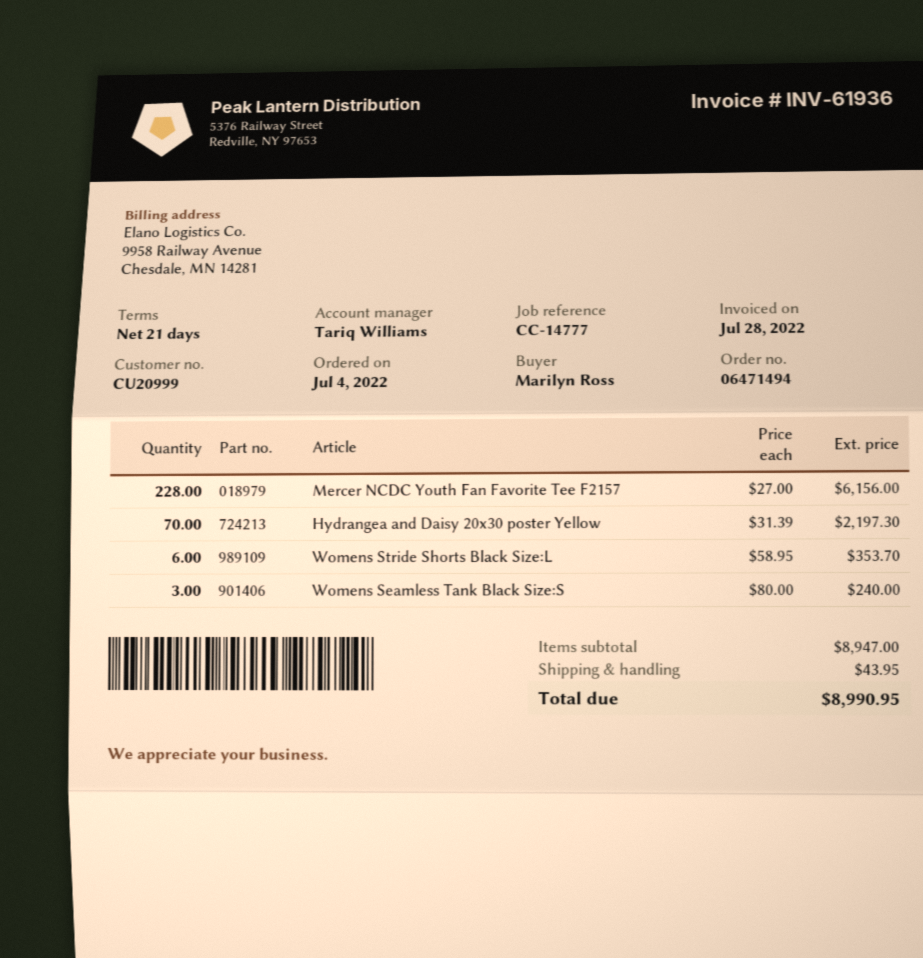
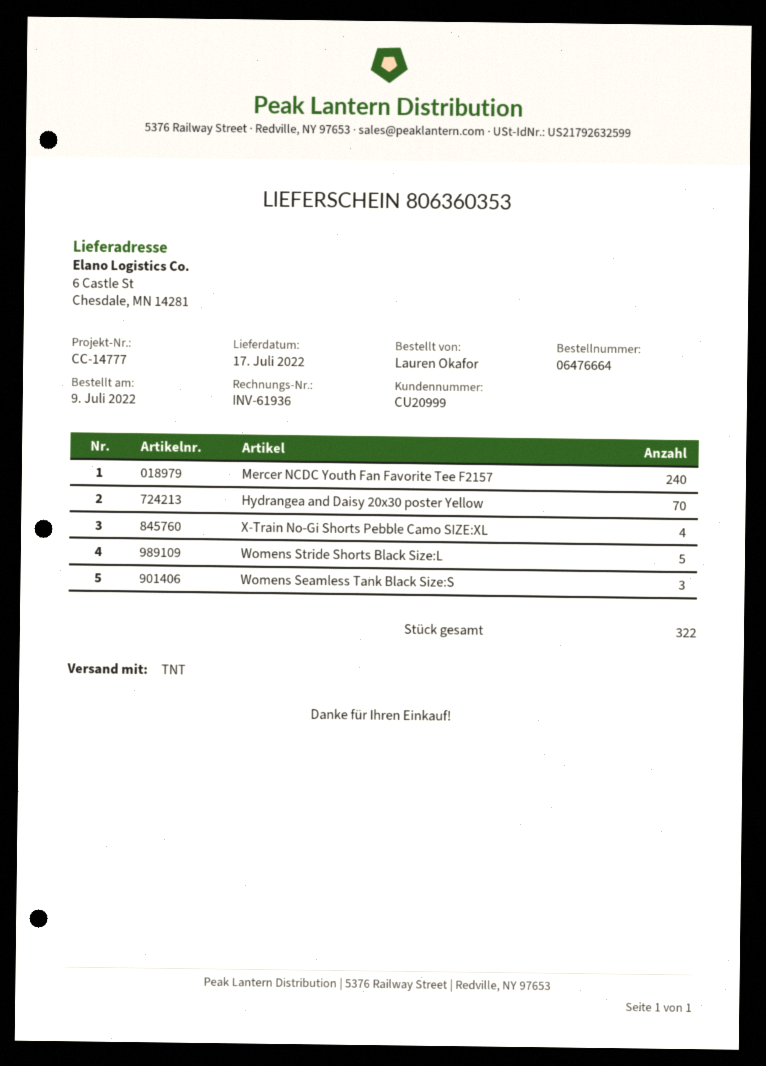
order number: 06471494 -> 06476664
order date: 2022-07-04 -> 2022-07-09
ordered by: Marilyn Ross -> Lauren Okafor
Mercer NCDC Youth Fan Favorite Tee F2157: 228 -> 240
Womens Stride Shorts Black Size:L: 6 -> 5
X-Train No-Gi Shorts Pebble Camo SIZE:XL: none -> 4

